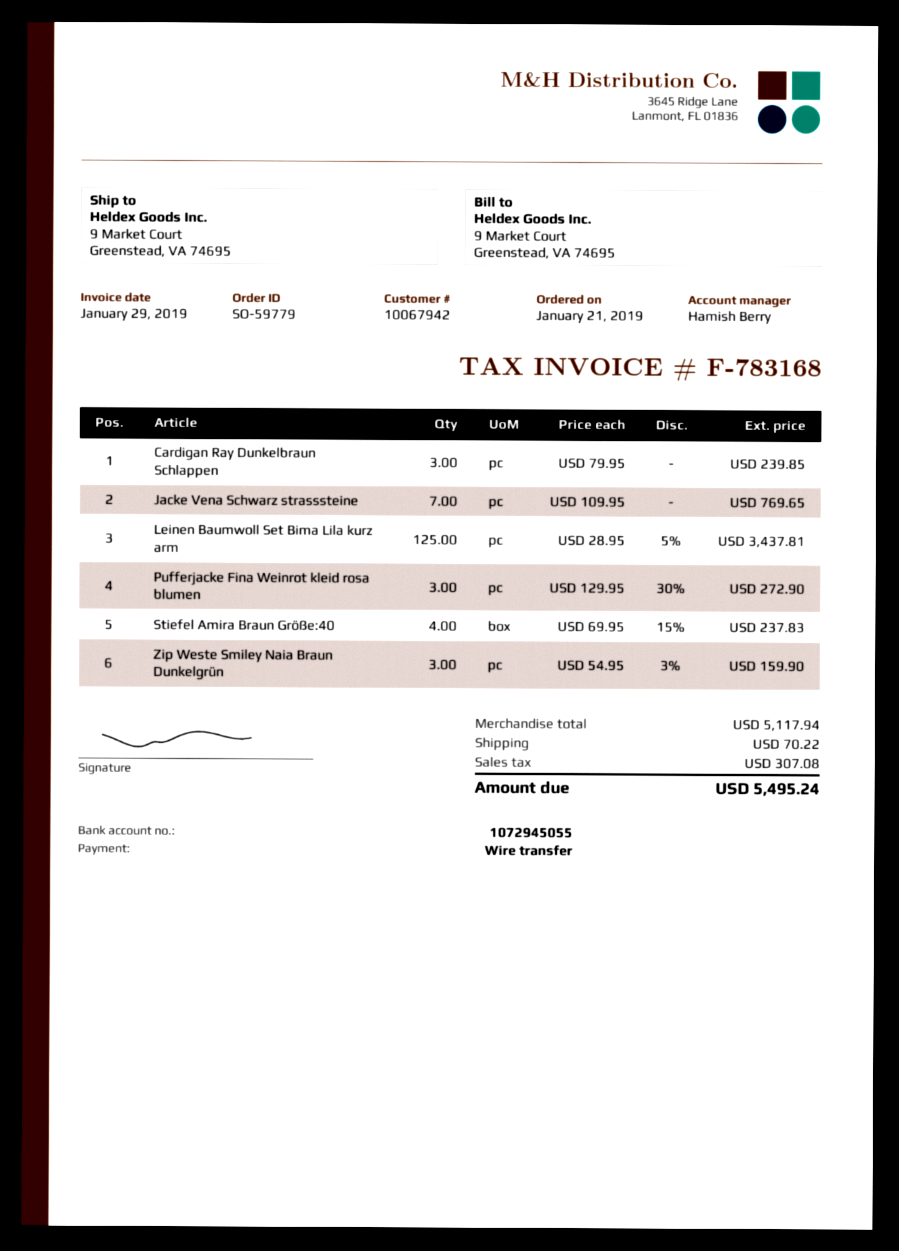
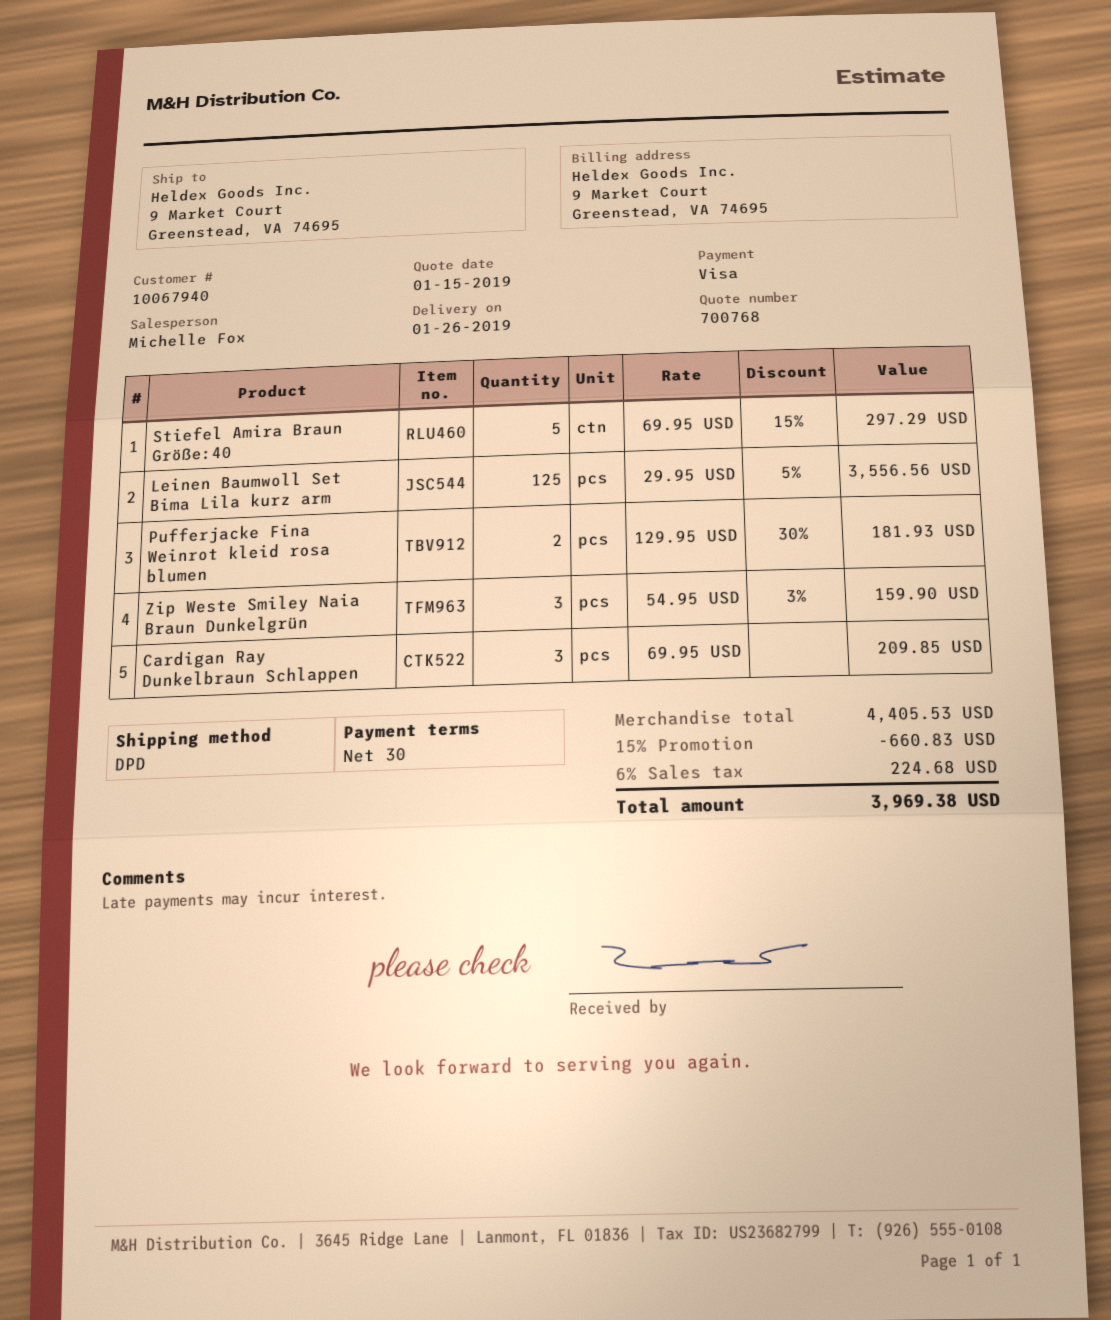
customer number: 10067942 -> 10067940
sales rep: Hamish Berry -> Michelle Fox
payment method: bank transfer -> Visa
Cardigan Ray Dunkelbraun Schlappen: 3 x 79.95 = 239.85 -> 3 x 69.95 = 209.85
Jacke Vena Schwarz strasssteine: 7 x 109.95 = 769.65 -> none
Leinen Baumwoll Set Bima Lila kurz arm: 125 x 28.95 - 5% = 3437.81 -> 125 x 29.95 - 5% = 3556.56
Pufferjacke Fina Weinrot kleid rosa blumen: 3 x 129.95 - 30% = 272.90 -> 2 x 129.95 - 30% = 181.93
Stiefel Amira Braun Größe:40: 4 x 69.95 - 15% = 237.83 -> 5 x 69.95 - 15% = 297.29
subtotal: 5117.94 -> 4405.53
discount: none -> 15% = 660.83
shipping: 70.22 -> none
tax: 307.08 -> 224.68
total: 5495.24 -> 3969.38

